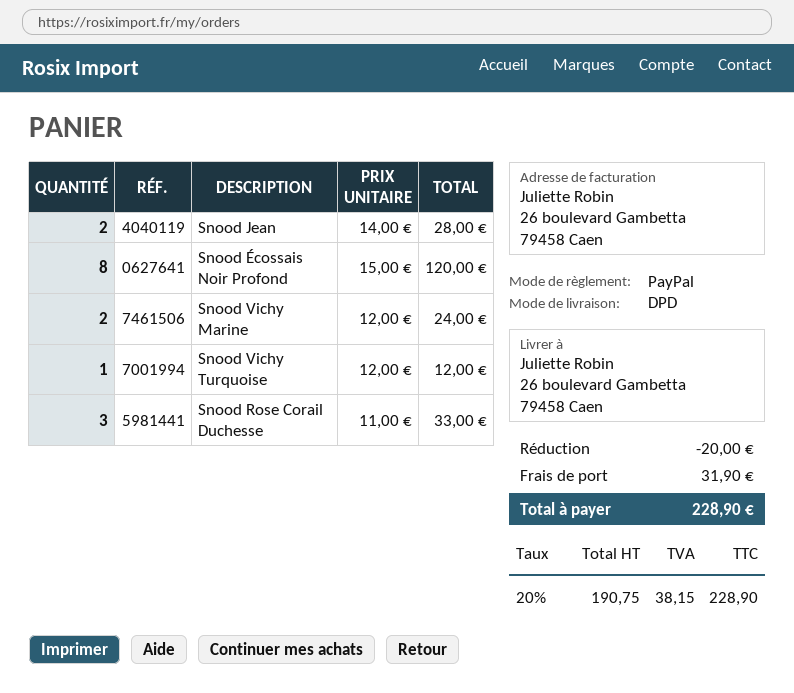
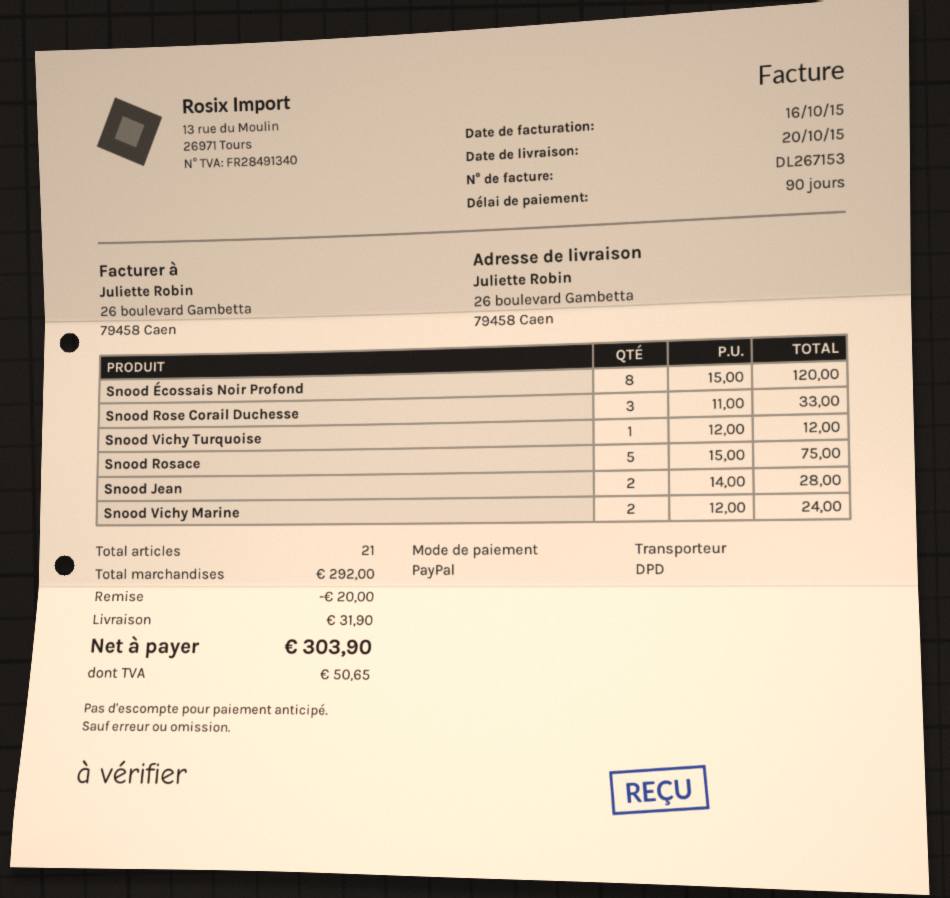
Snood Rosace: none -> 5 x 15.00 = 75.00
tax: 38.15 -> 50.65
total: 228.90 -> 303.90

